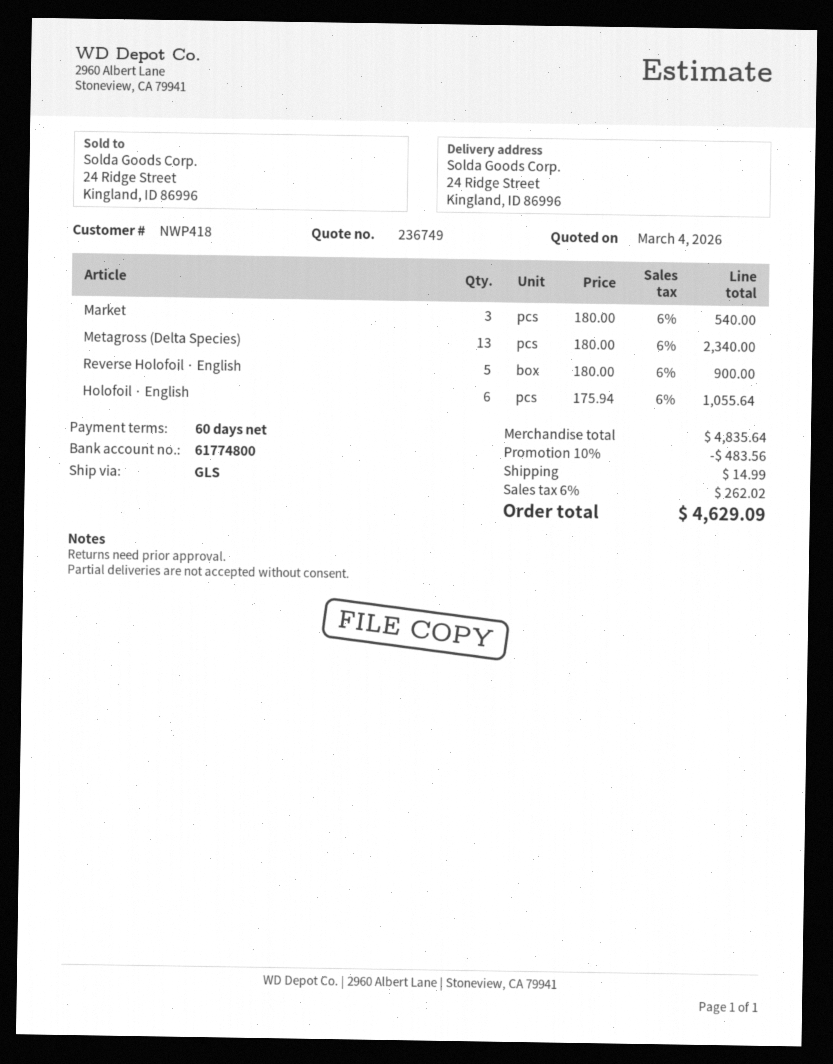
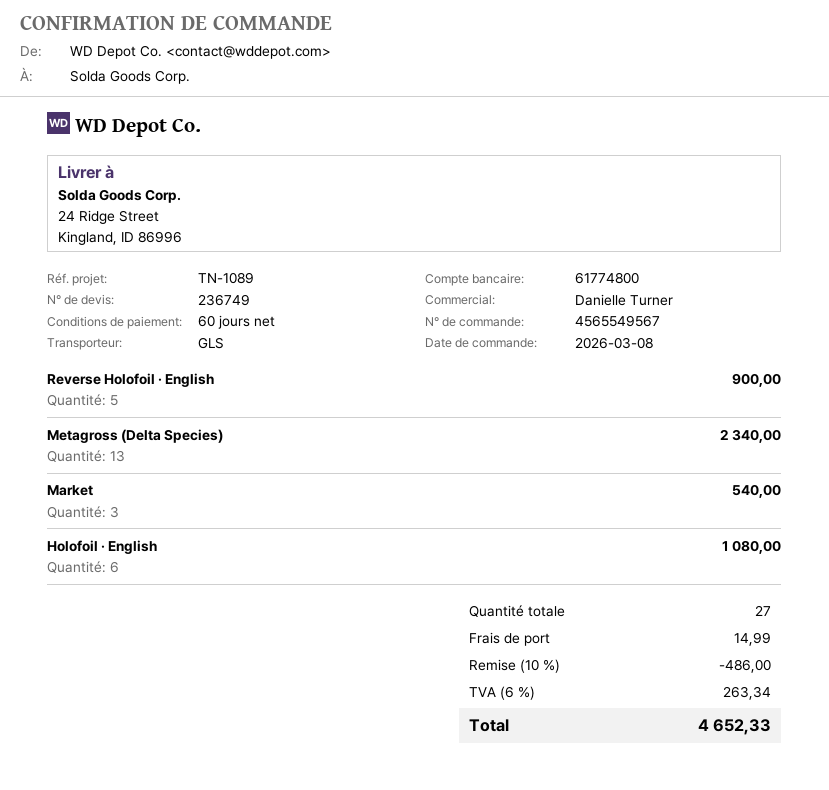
Holofoil · English: 6 for 1055.64 -> 6 for 1080.00
discount: 10% = 483.56 -> 10% = 486.00
tax: 6% = 262.02 -> 6% = 263.34
total: 4629.09 -> 4652.33

